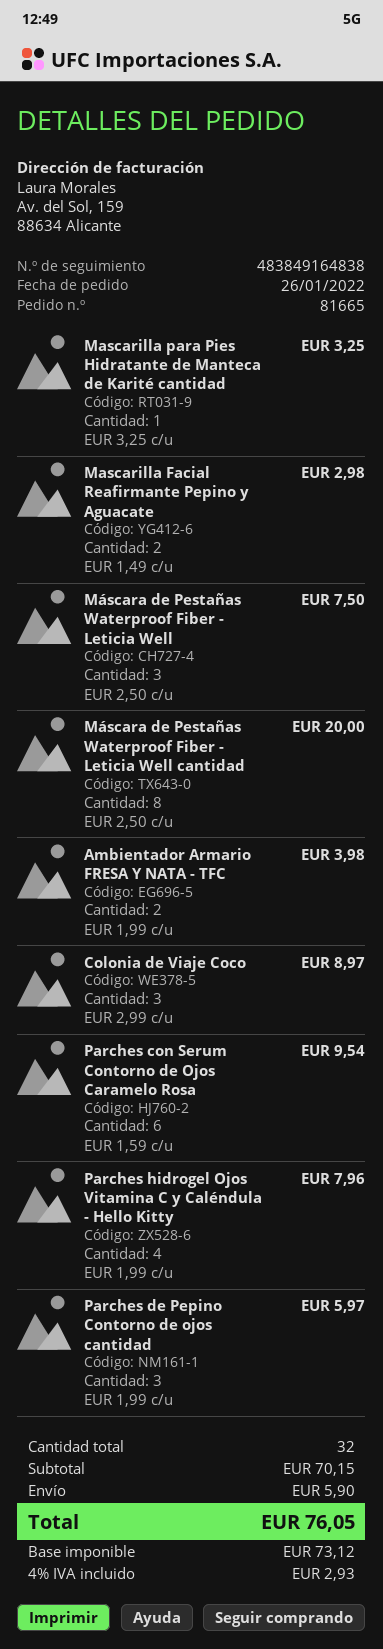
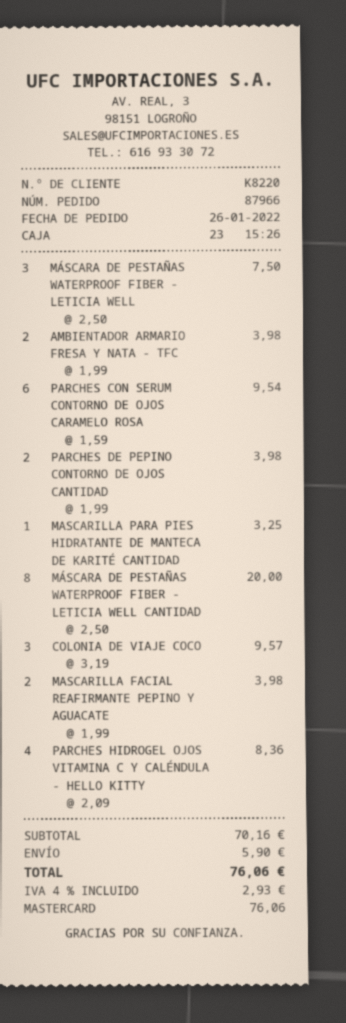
order number: 81665 -> 87966
Mascarilla Facial Reafirmante Pepino y Aguacate: 2 x 1.49 = 2.98 -> 2 x 1.99 = 3.98
Colonia de Viaje Coco: 3 x 2.99 = 8.97 -> 3 x 3.19 = 9.57
Parches hidrogel Ojos Vitamina C y Caléndula - Hello Kitty: 4 x 1.99 = 7.96 -> 4 x 2.09 = 8.36
Parches de Pepino Contorno de ojos cantidad: 3 x 1.99 = 5.97 -> 2 x 1.99 = 3.98
subtotal: 70.15 -> 70.16
total: 76.05 -> 76.06

